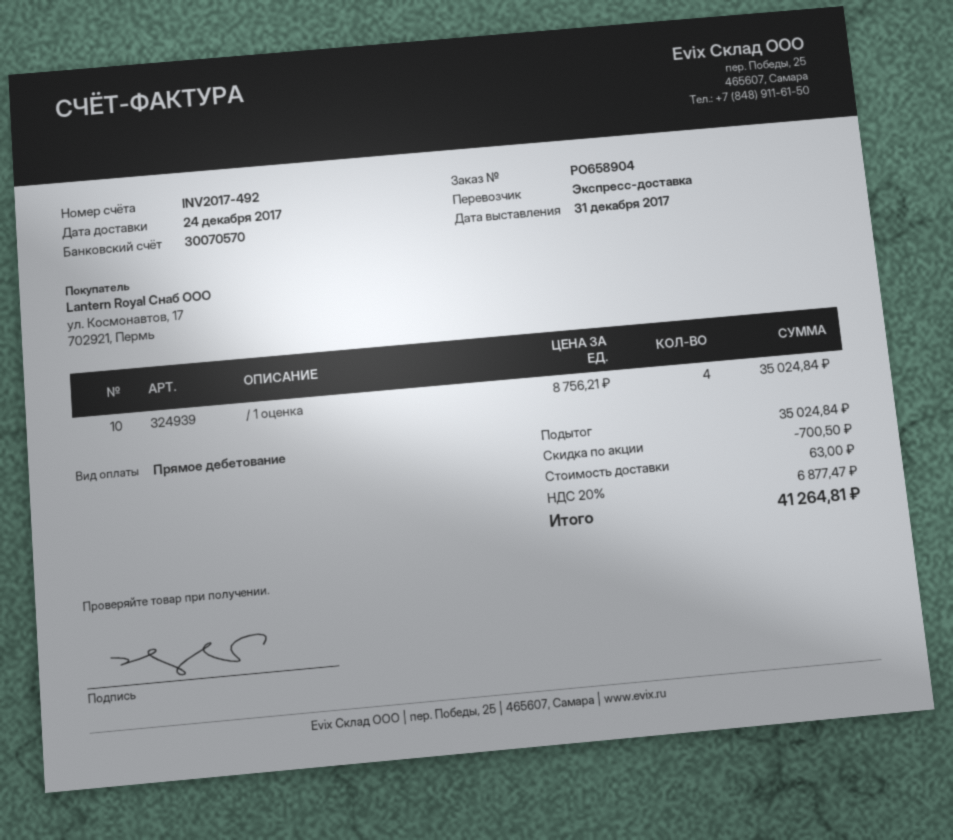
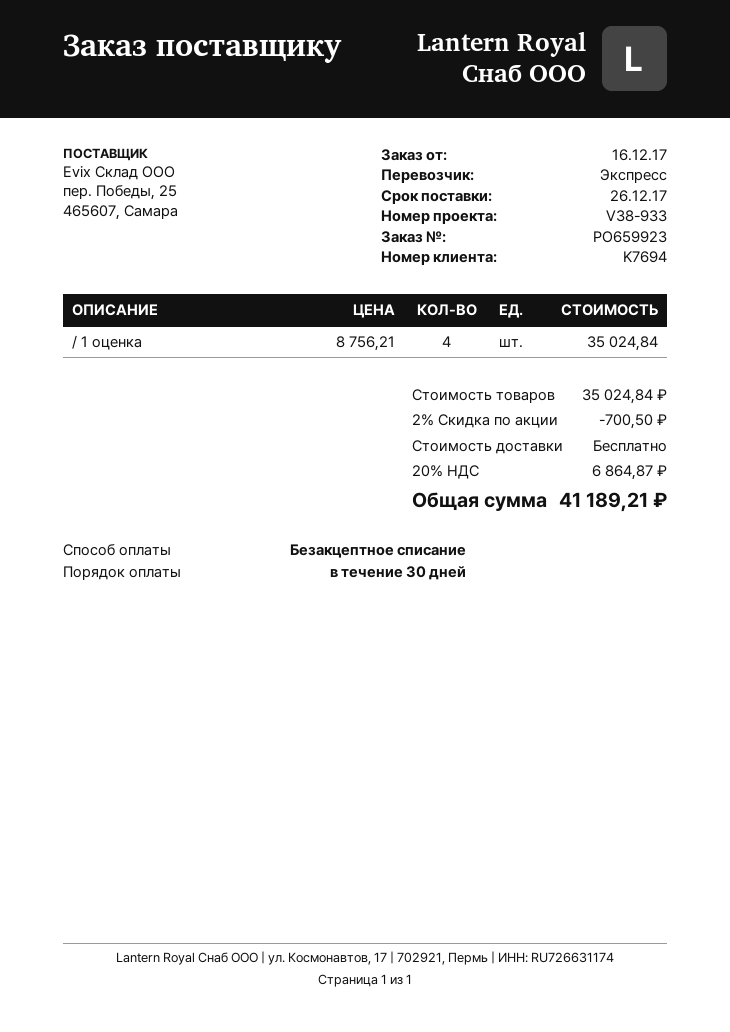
order number: PO658904 -> PO659923
delivery date: 2017-12-24 -> 2017-12-26
shipping: 63.00 -> 0.00
tax: 20% = 6877.47 -> 20% = 6864.87
total: 41264.81 -> 41189.21

